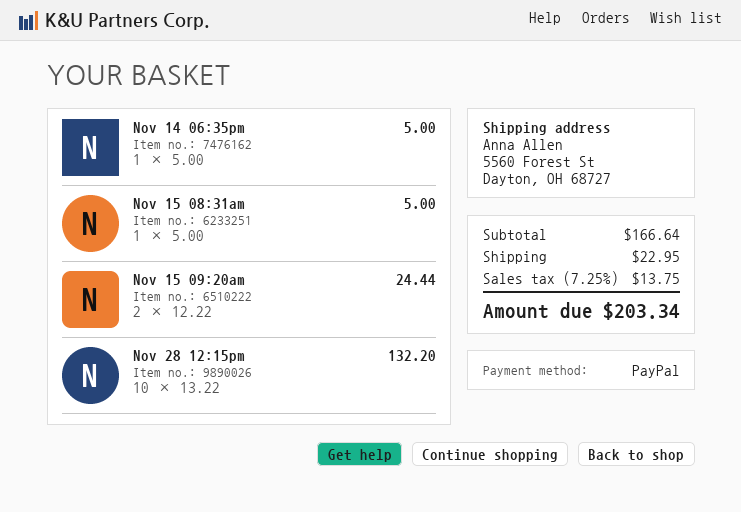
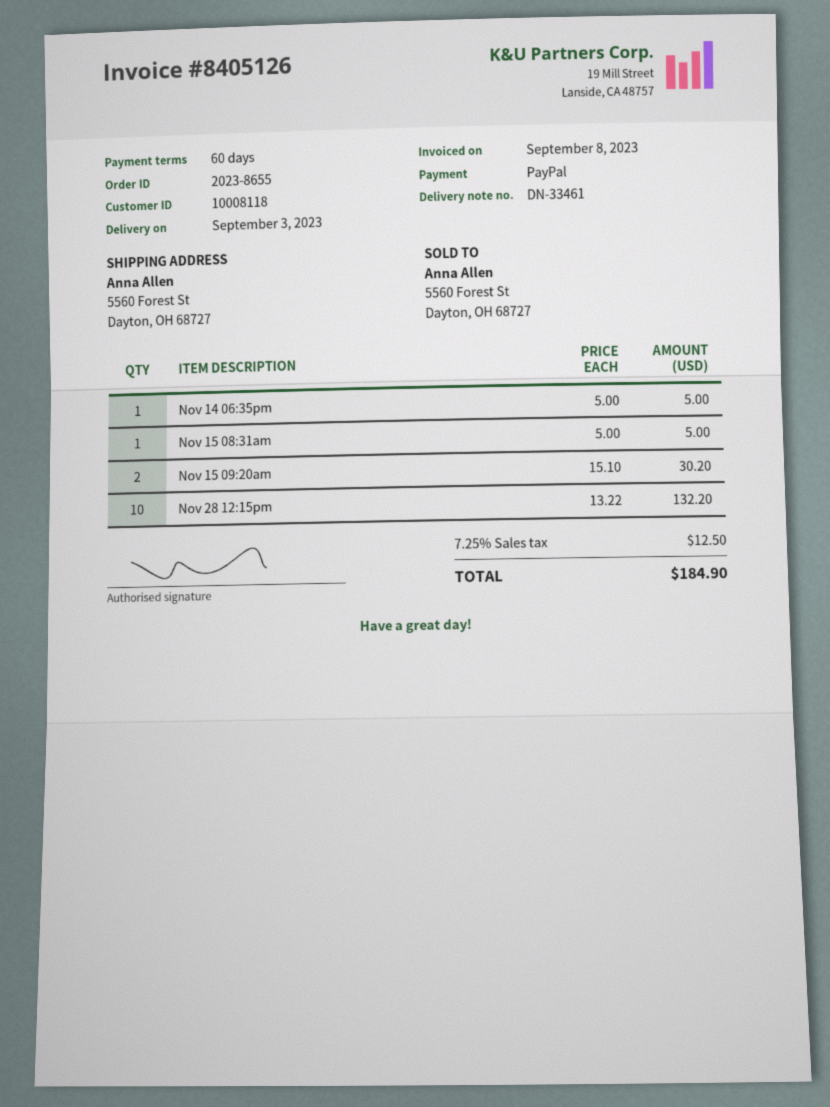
Nov 15 09:20am: 2 x 12.22 = 24.44 -> 2 x 15.10 = 30.20
shipping: 22.95 -> none
tax: 7.25% = 13.75 -> 7.25% = 12.50
total: 203.34 -> 184.90

